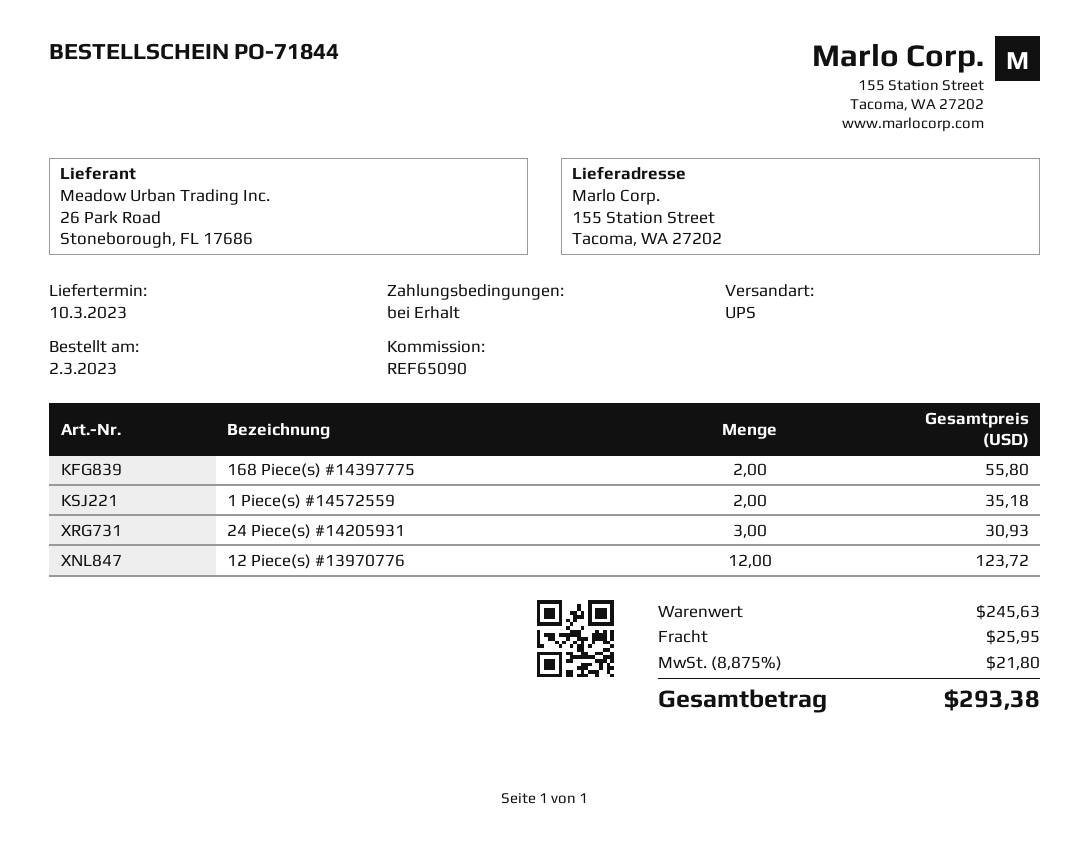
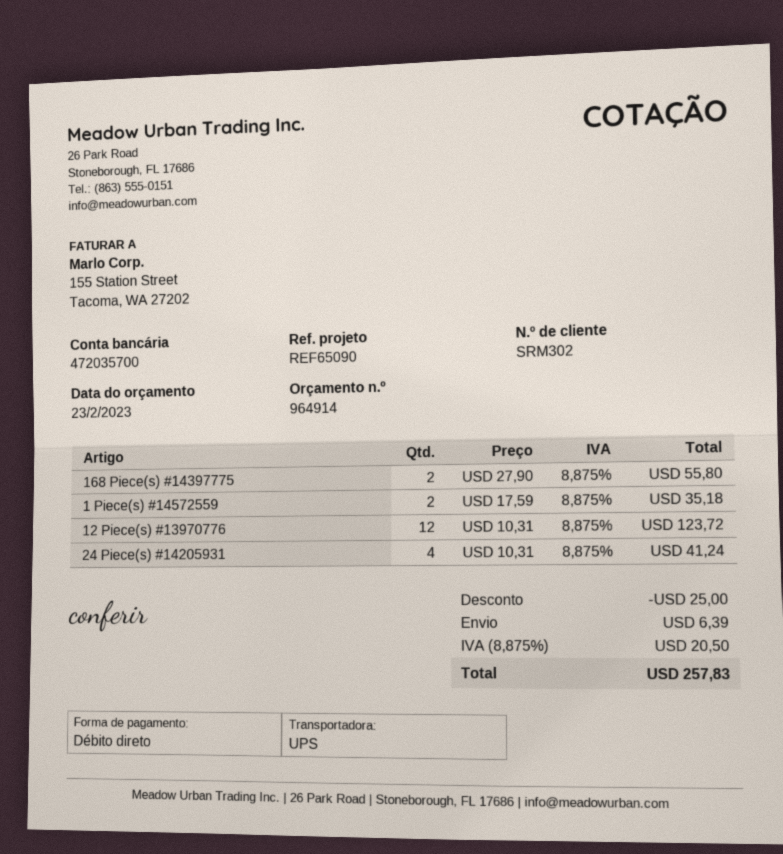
24 Piece(s) #14205931: 3 for 30.93 -> 4 for 41.24
discount: none -> 25.00
shipping: 25.95 -> 6.39
tax: 8.875% = 21.80 -> 8.875% = 20.50
total: 293.38 -> 257.83

